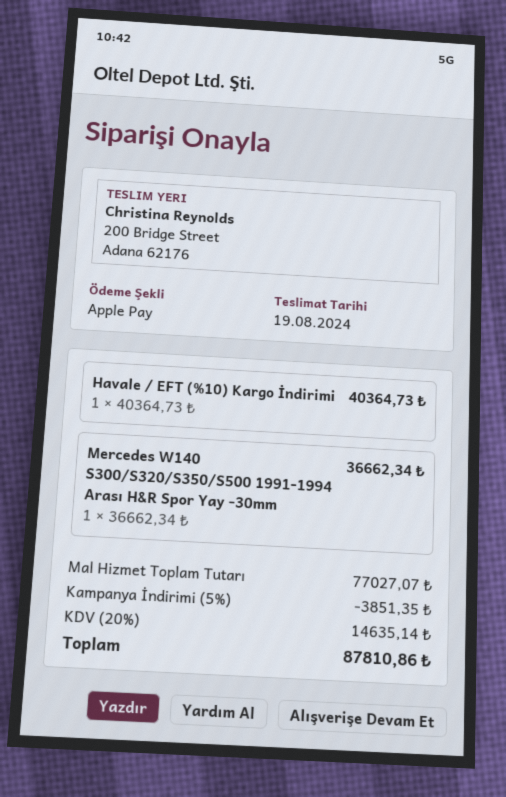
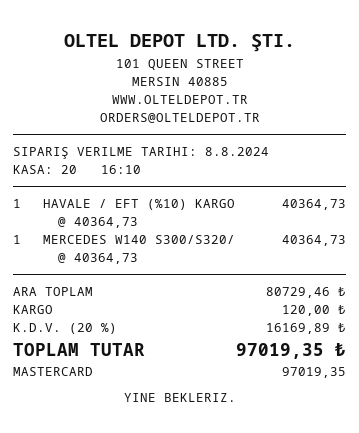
payment method: Apple Pay -> Mastercard
Mercedes W140 S300/S320/S350/S500 1991-1994 Arası H&R Spor Yay -30mm: 1 x 36662.34 = 36662.34 -> 1 x 40364.73 = 40364.73
subtotal: 77027.07 -> 80729.46
discount: 5% = 3851.35 -> none
shipping: none -> 120.00
tax: 20% = 14635.14 -> 20% = 16169.89
total: 87810.86 -> 97019.35

